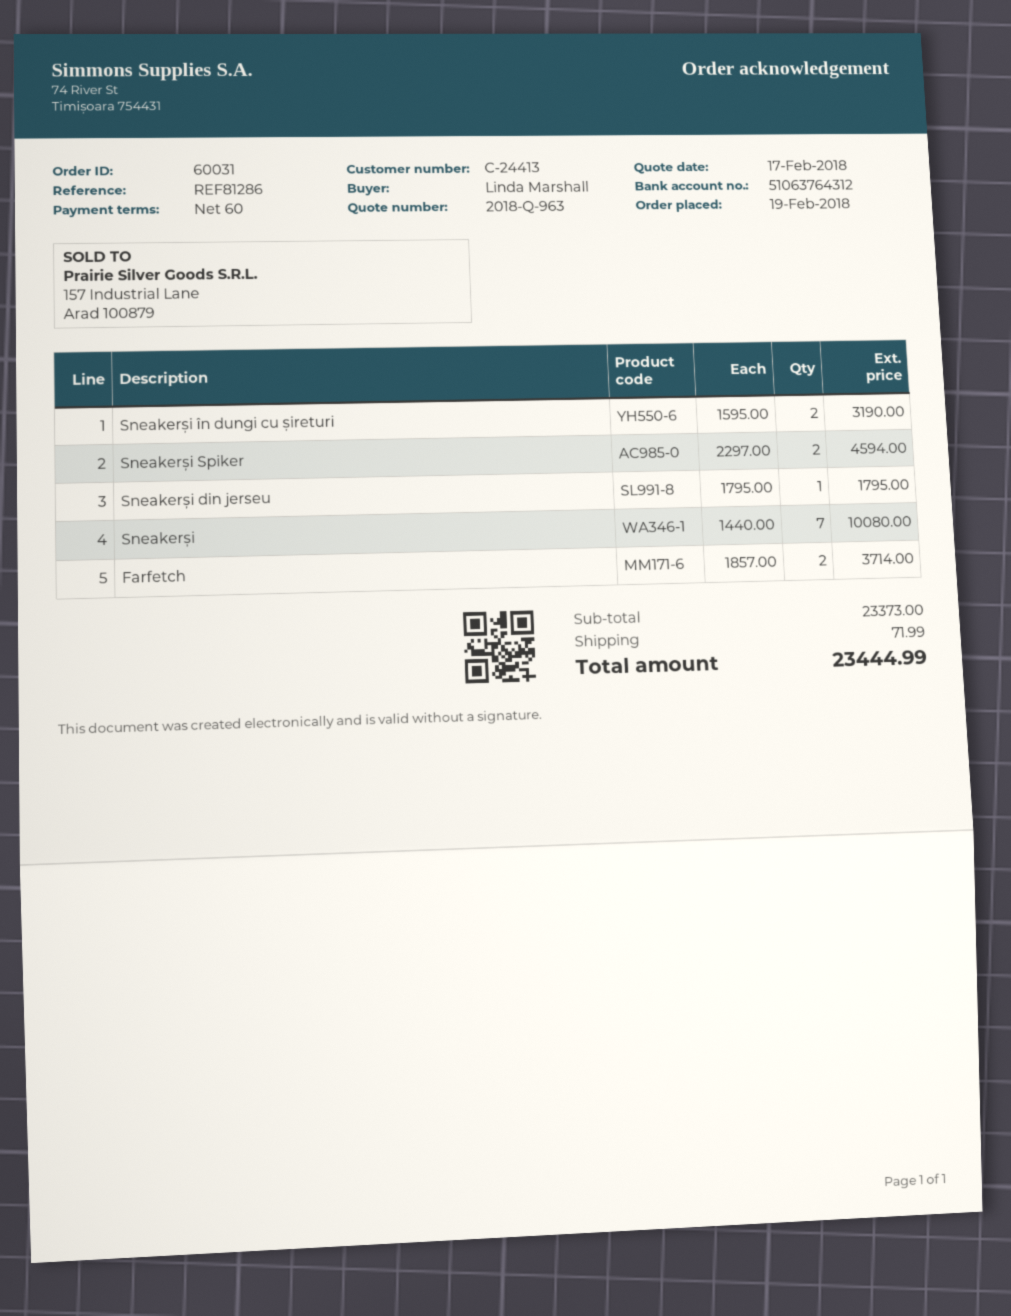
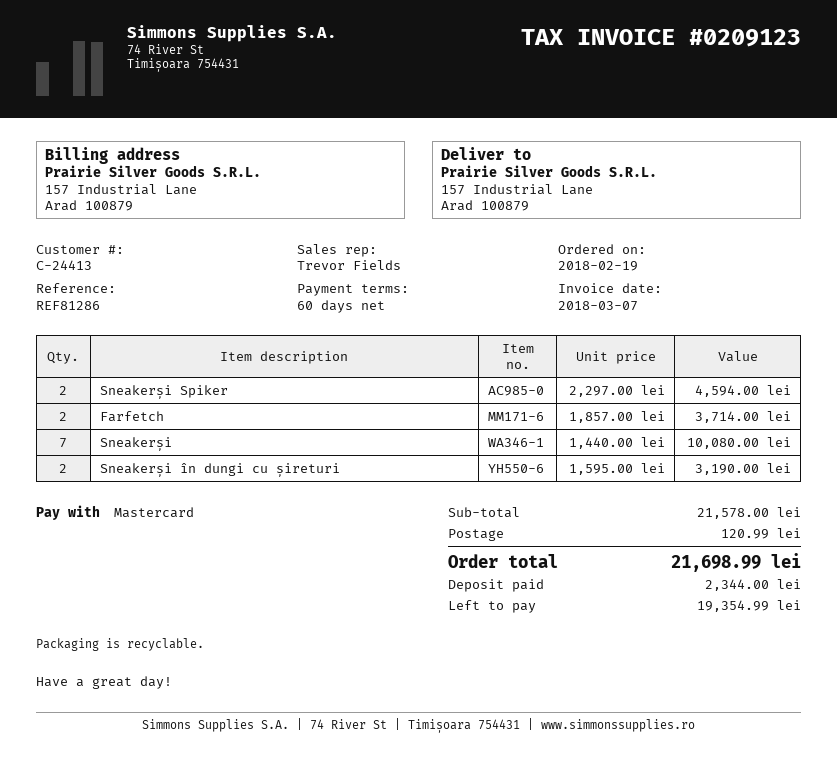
Sneakerși din jerseu: 1 x 1795.00 = 1795.00 -> none
subtotal: 23373.00 -> 21578.00
shipping: 71.99 -> 120.99
total: 23444.99 -> 21698.99

